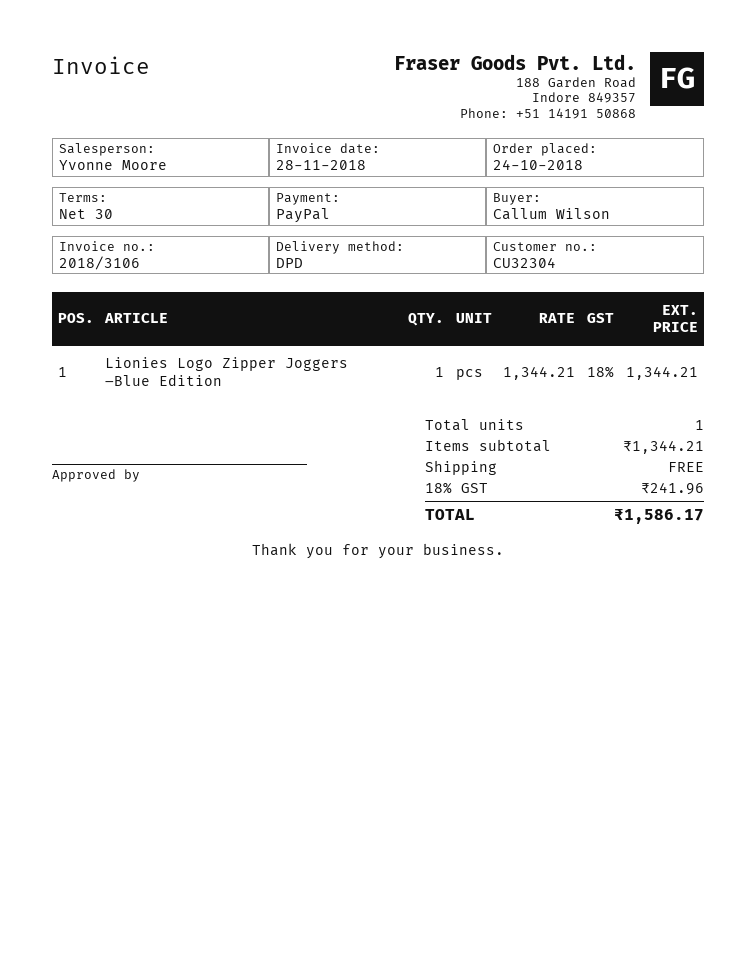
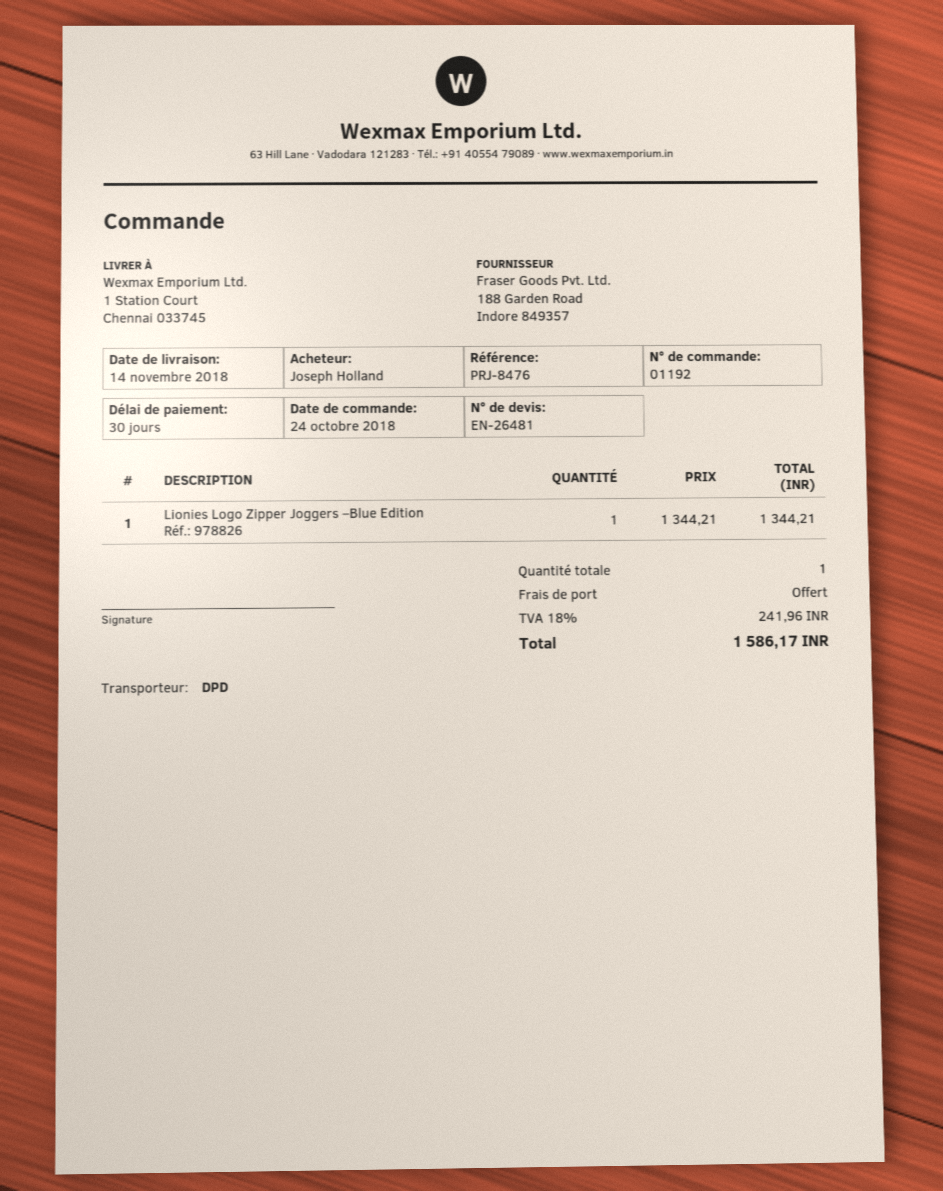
ordered by: Callum Wilson -> Joseph Holland

